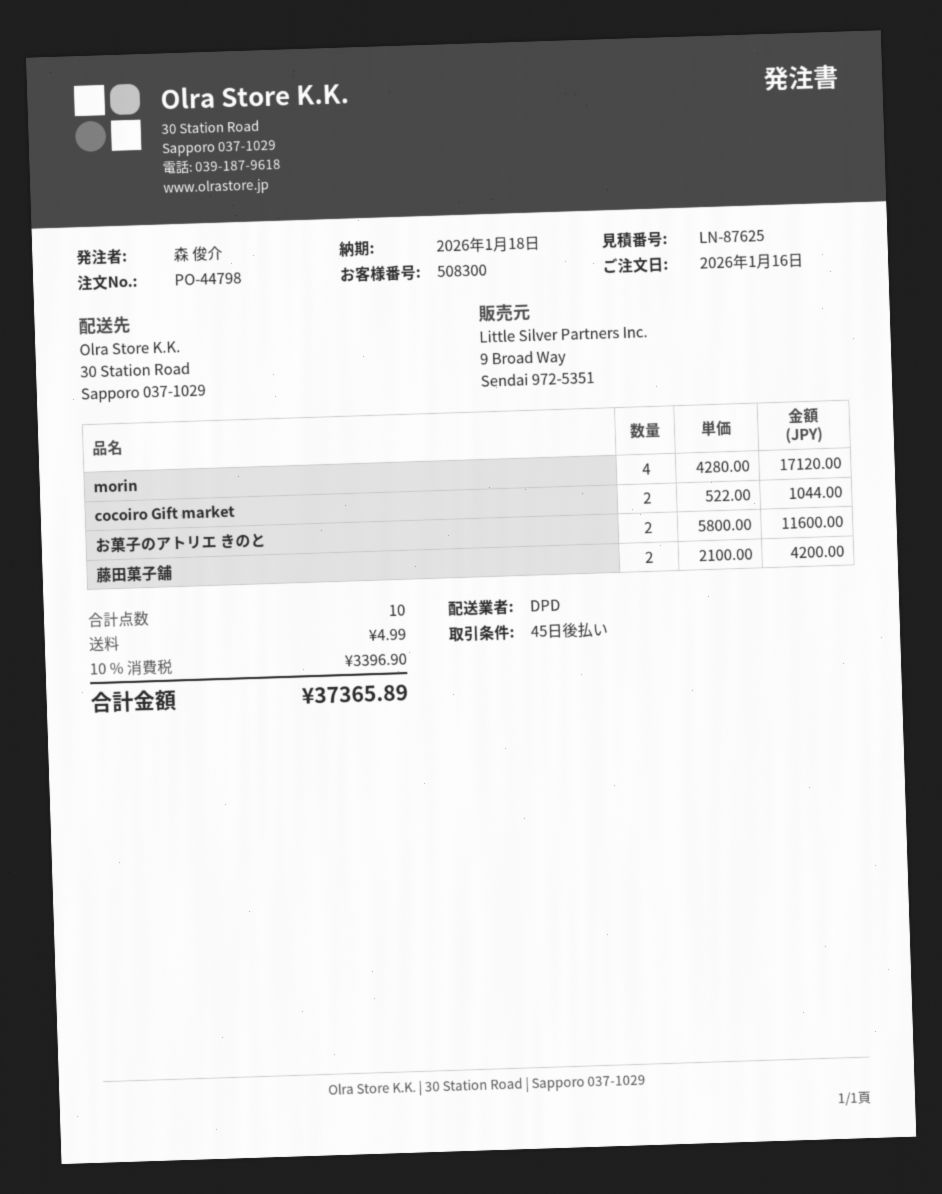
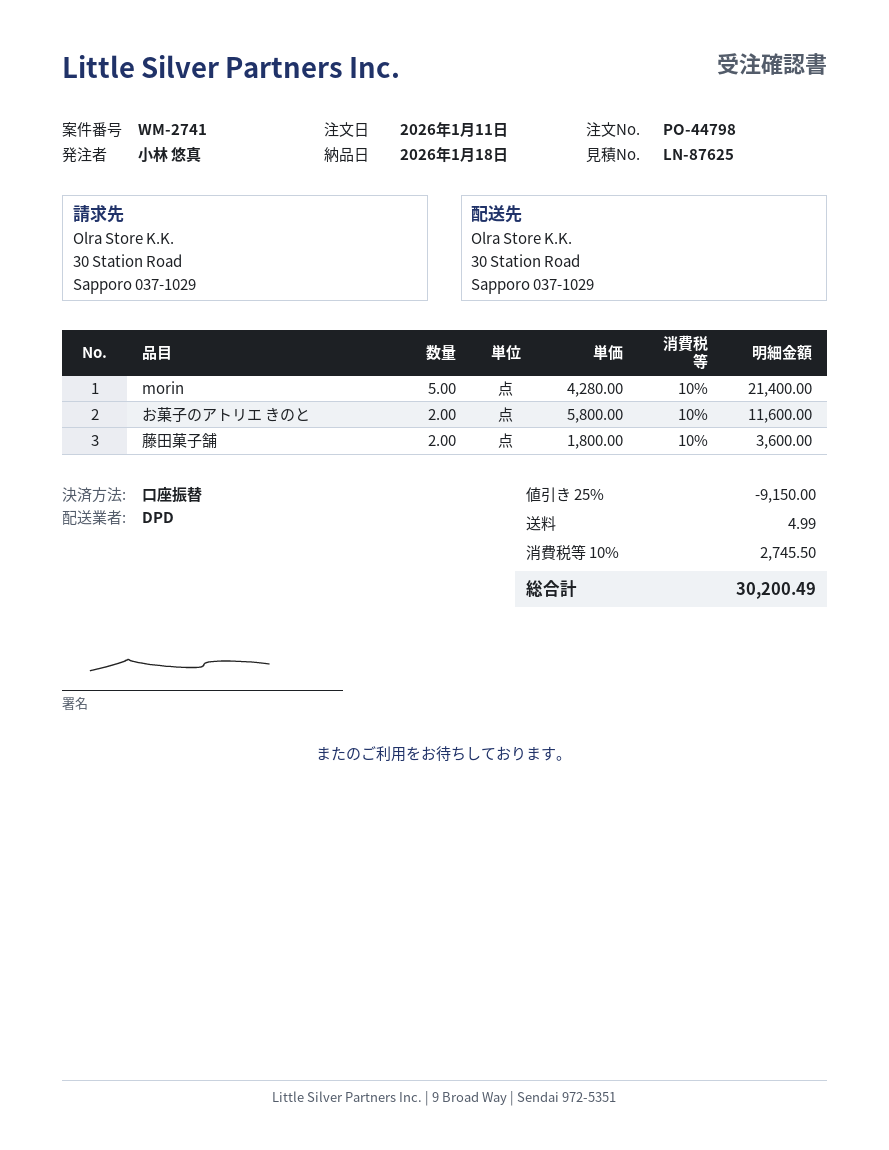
order date: 2026-01-16 -> 2026-01-11
ordered by: 森 俊介 -> 小林 悠真
morin: 4 x 4280.00 = 17120.00 -> 5 x 4280.00 = 21400.00
cocoiro Gift market: 2 x 522.00 = 1044.00 -> none
藤田菓子舗: 2 x 2100.00 = 4200.00 -> 2 x 1800.00 = 3600.00
discount: none -> 25% = 9150.00
tax: 10% = 3396.90 -> 10% = 2745.50
total: 37365.89 -> 30200.49

